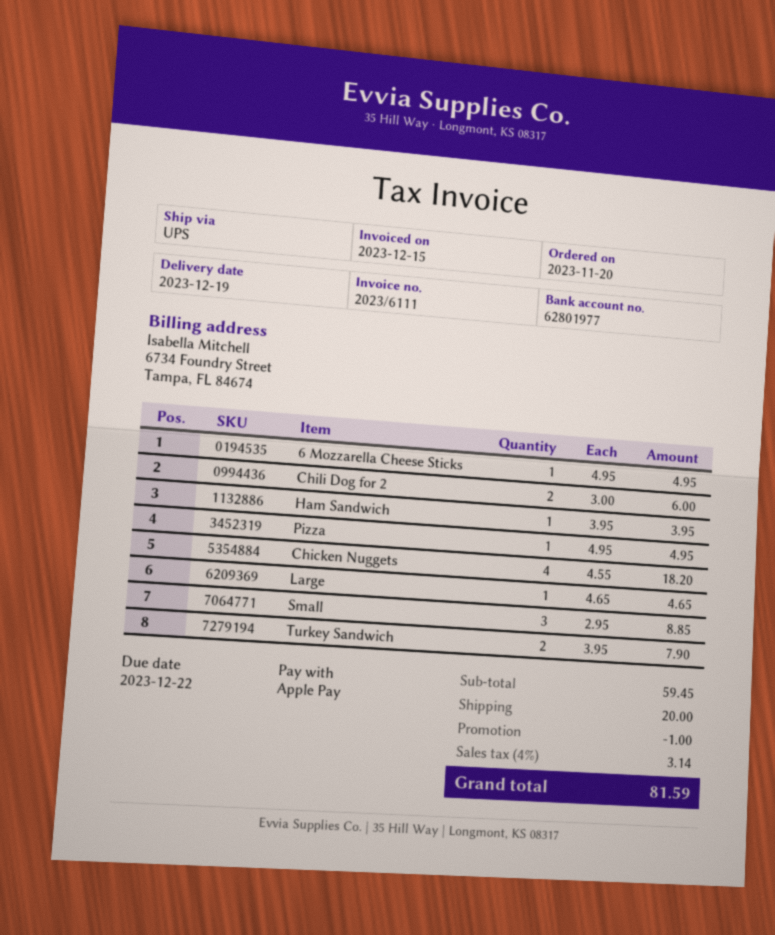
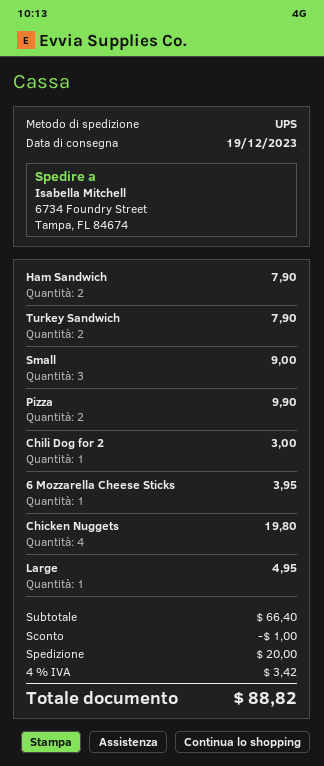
6 Mozzarella Cheese Sticks: 1 for 4.95 -> 1 for 3.95
Chili Dog for 2: 2 for 6.00 -> 1 for 3.00
Ham Sandwich: 1 for 3.95 -> 2 for 7.90
Pizza: 1 for 4.95 -> 2 for 9.90
Chicken Nuggets: 4 for 18.20 -> 4 for 19.80
Large: 1 for 4.65 -> 1 for 4.95
Small: 3 for 8.85 -> 3 for 9.00
subtotal: 59.45 -> 66.40
tax: 4% = 3.14 -> 4% = 3.42
total: 81.59 -> 88.82

